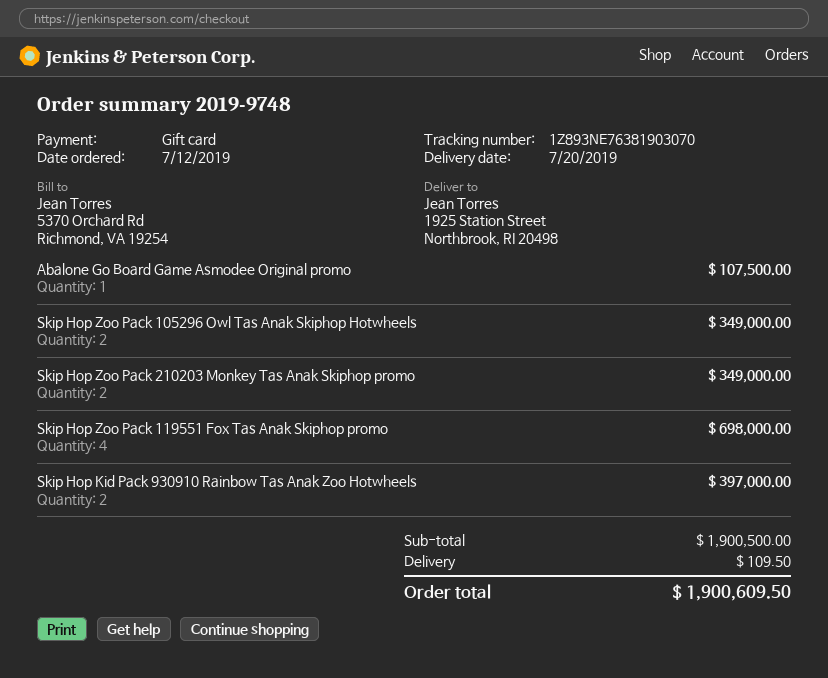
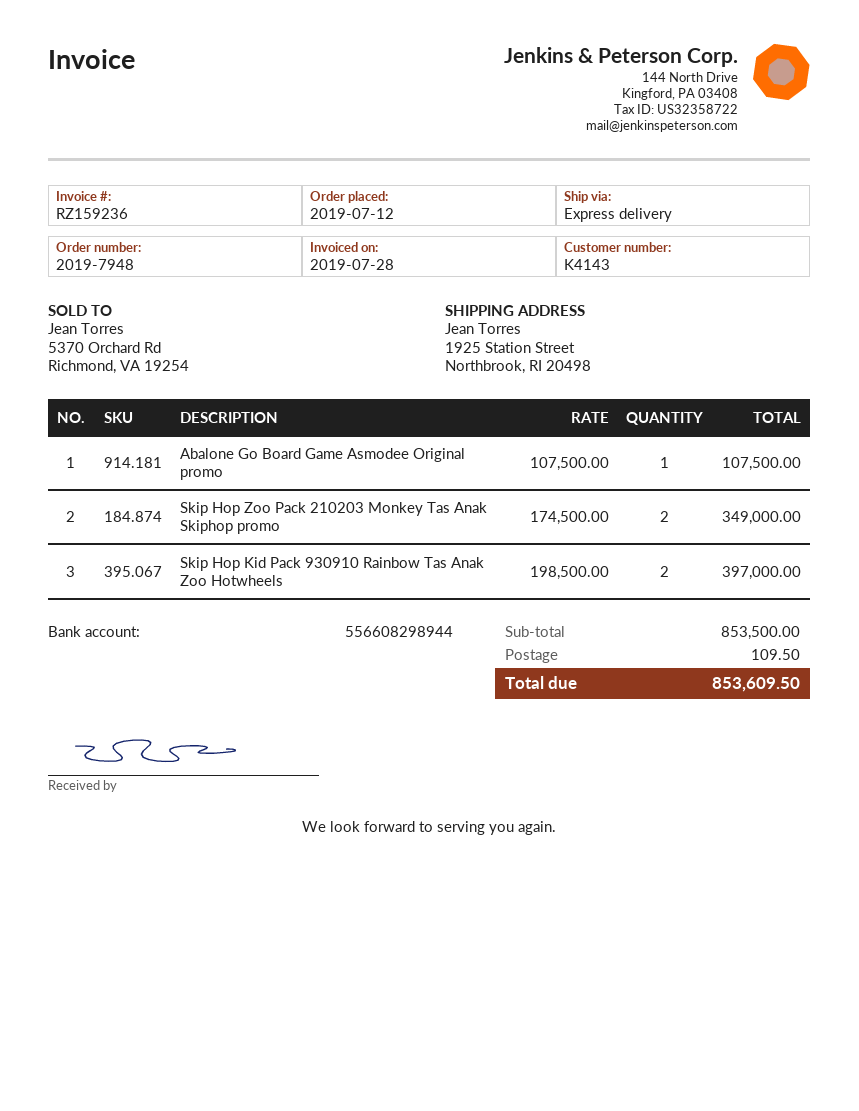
order number: 2019-9748 -> 2019-7948
Skip Hop Zoo Pack 105296 Owl Tas Anak Skiphop Hotwheels: 2 for 349000.00 -> none
Skip Hop Zoo Pack 119551 Fox Tas Anak Skiphop promo: 4 for 698000.00 -> none
subtotal: 1900500.00 -> 853500.00
total: 1900609.50 -> 853609.50

